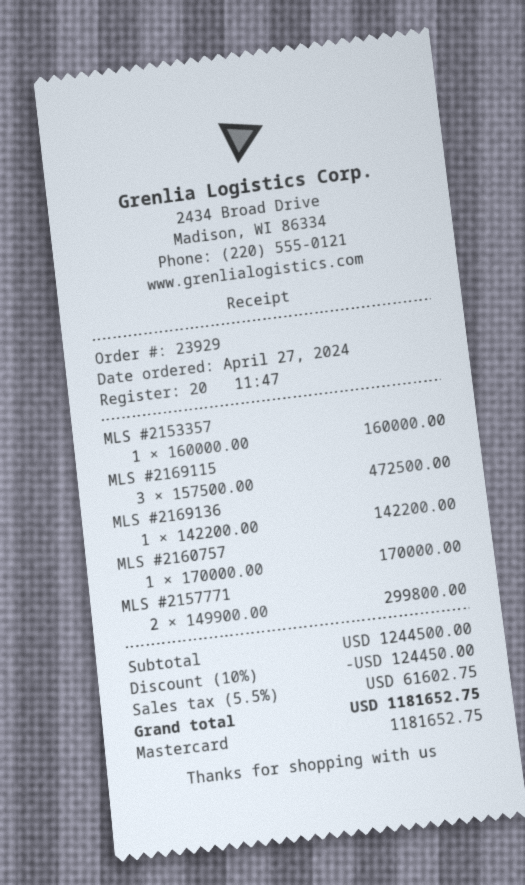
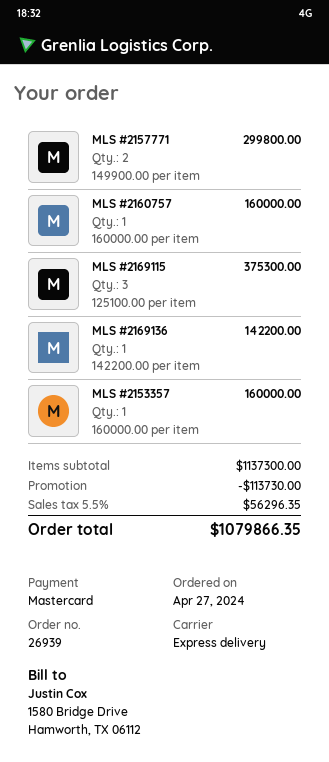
order number: 23929 -> 26939
MLS #2169115: 3 x 157500.00 = 472500.00 -> 3 x 125100.00 = 375300.00
MLS #2160757: 1 x 170000.00 = 170000.00 -> 1 x 160000.00 = 160000.00
subtotal: 1244500.00 -> 1137300.00
discount: 124450.00 -> 113730.00
tax: 5.5% = 61602.75 -> 5.5% = 56296.35
total: 1181652.75 -> 1079866.35

